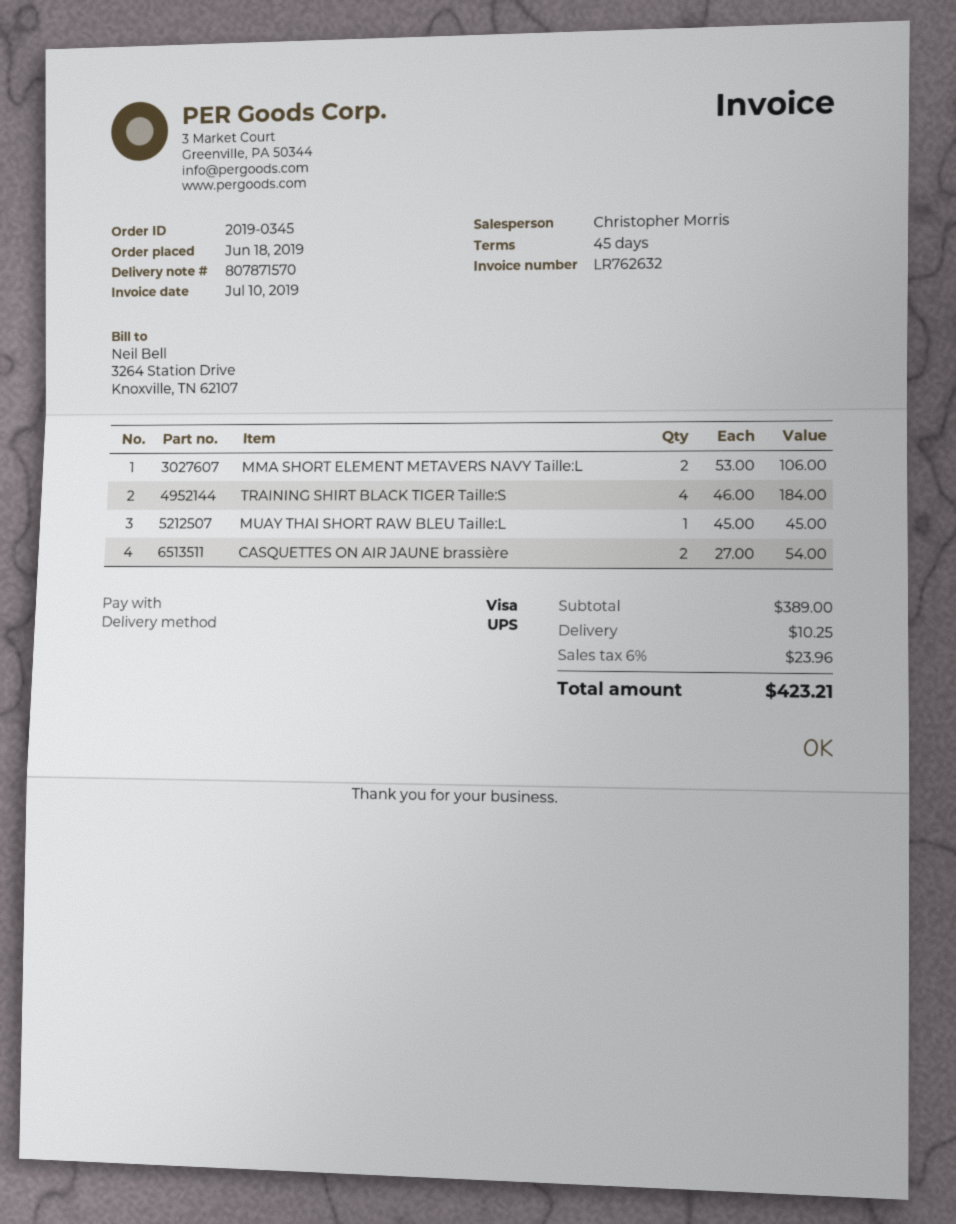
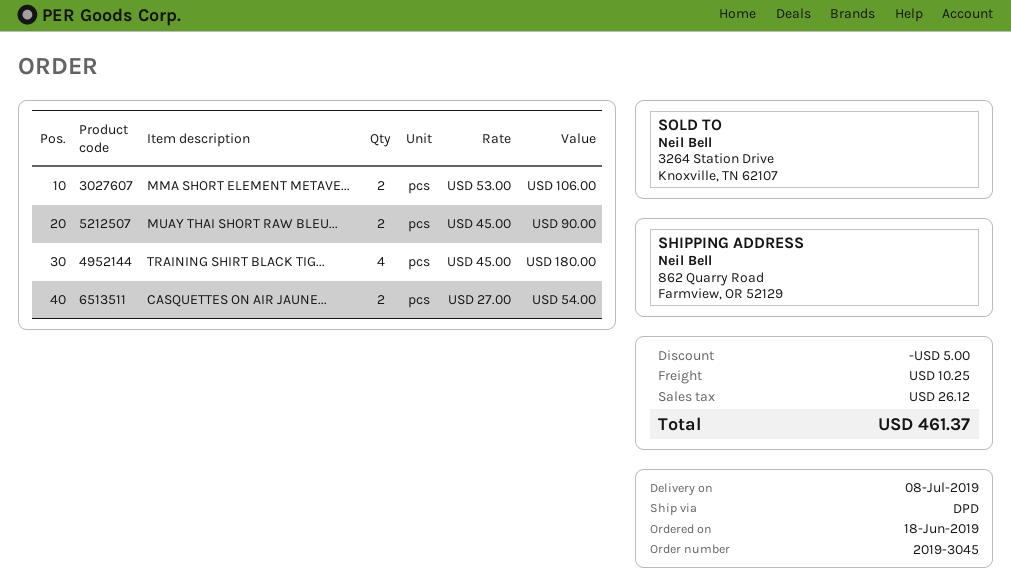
order number: 2019-0345 -> 2019-3045
shipping method: UPS -> DPD
TRAINING SHIRT BLACK TIGER Taille:S: 4 x 46.00 = 184.00 -> 4 x 45.00 = 180.00
MUAY THAI SHORT RAW BLEU Taille:L: 1 x 45.00 = 45.00 -> 2 x 45.00 = 90.00
discount: none -> 5.00
tax: 23.96 -> 26.12
total: 423.21 -> 461.37

